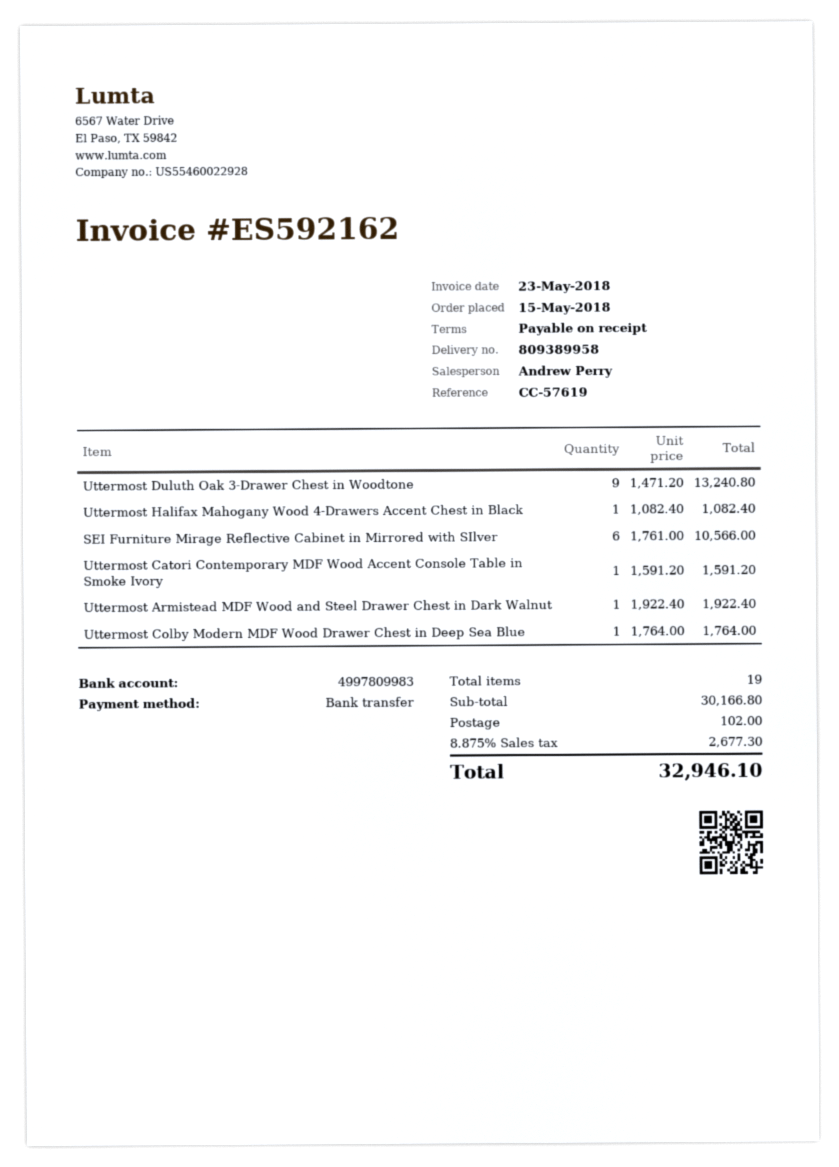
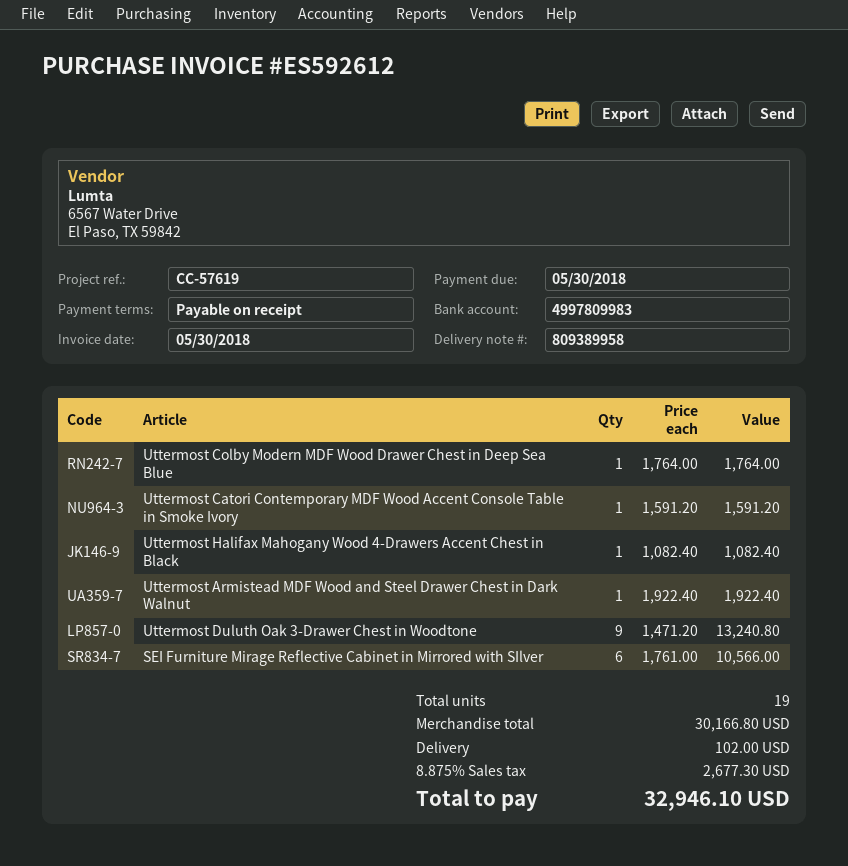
invoice number: ES592162 -> ES592612
invoice date: 2018-05-23 -> 2018-05-30

